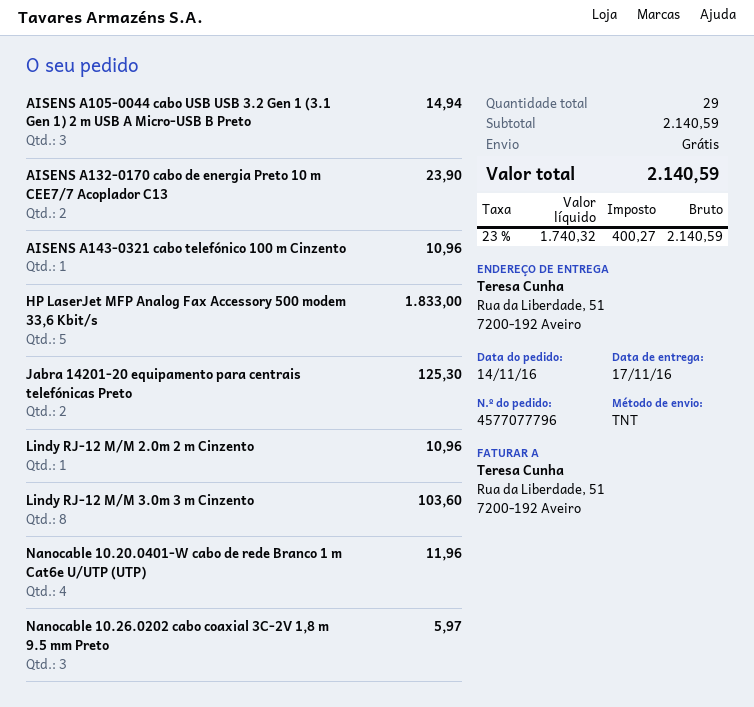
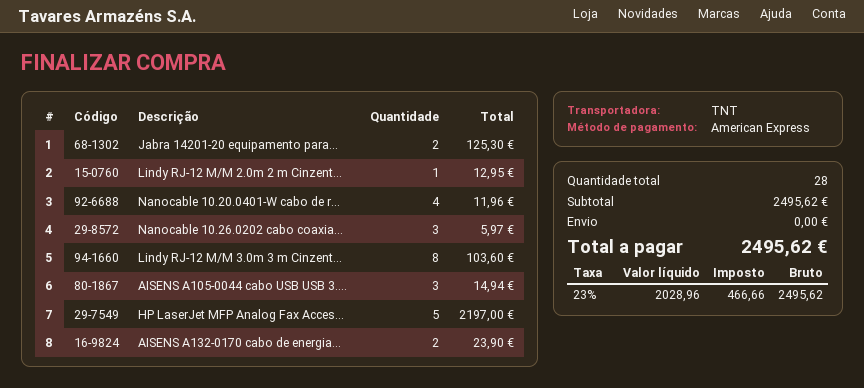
AISENS A143-0321 cabo telefónico 100 m Cinzento: 1 for 10.96 -> none
HP LaserJet MFP Analog Fax Accessory 500 modem 33,6 Kbit/s: 5 for 1833.00 -> 5 for 2197.00
Lindy RJ-12 M/M 2.0m 2 m Cinzento: 1 for 10.96 -> 1 for 12.95
total quantity: 29 -> 28
subtotal: 2140.59 -> 2495.62
net: 1740.32 -> 2028.96
tax: 23% = 400.27 -> 23% = 466.66
total: 2140.59 -> 2495.62

